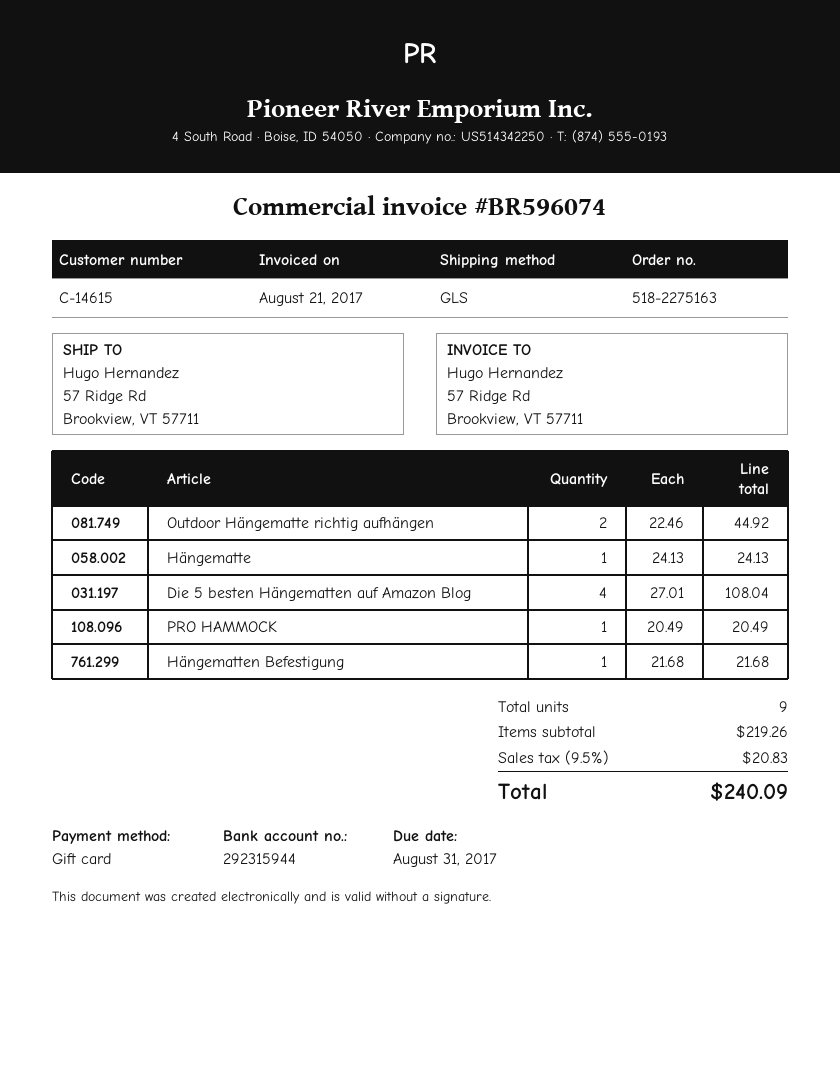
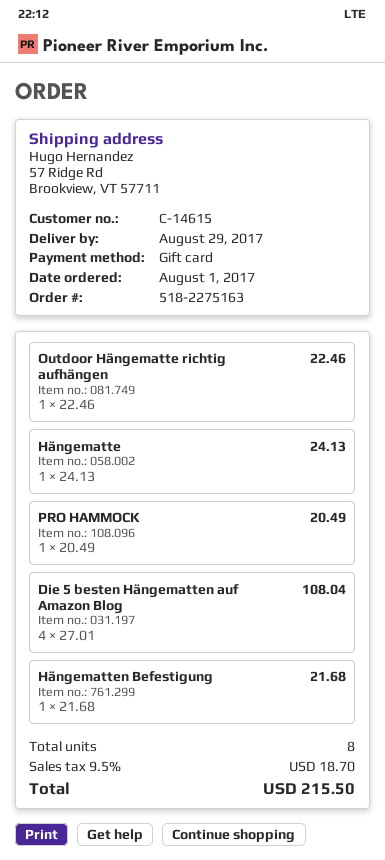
Outdoor Hängematte richtig aufhängen: 2 x 22.46 = 44.92 -> 1 x 22.46 = 22.46
total quantity: 9 -> 8
tax: 9.5% = 20.83 -> 9.5% = 18.70
total: 240.09 -> 215.50

